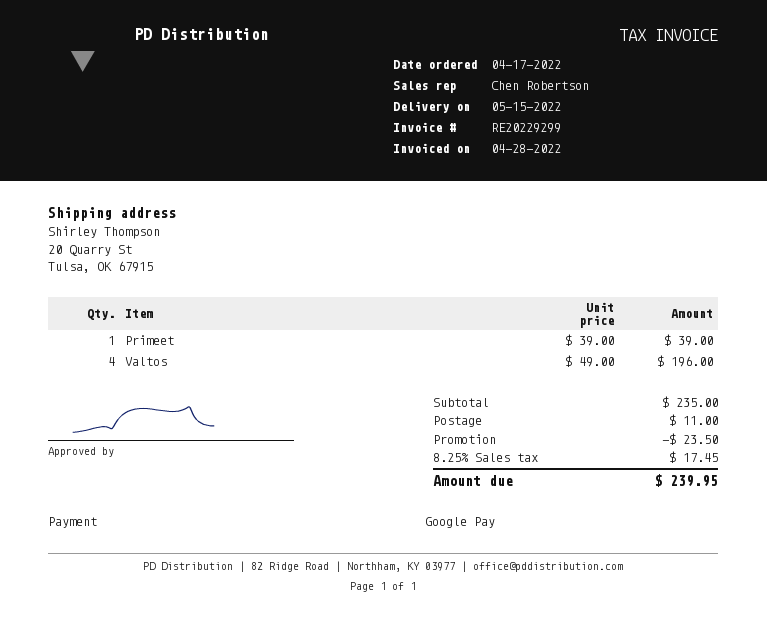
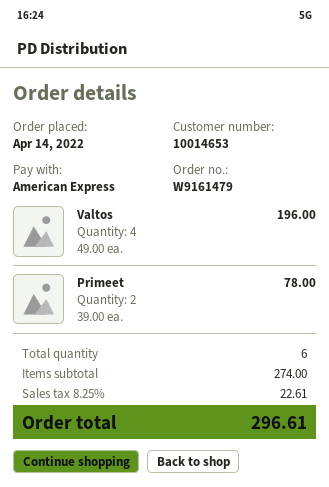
order date: 2022-04-17 -> 2022-04-14
payment method: Google Pay -> American Express
Primeet: 1 x 39.00 = 39.00 -> 2 x 39.00 = 78.00
subtotal: 235.00 -> 274.00
discount: 23.50 -> none
shipping: 11.00 -> none
tax: 8.25% = 17.45 -> 8.25% = 22.61
total: 239.95 -> 296.61

